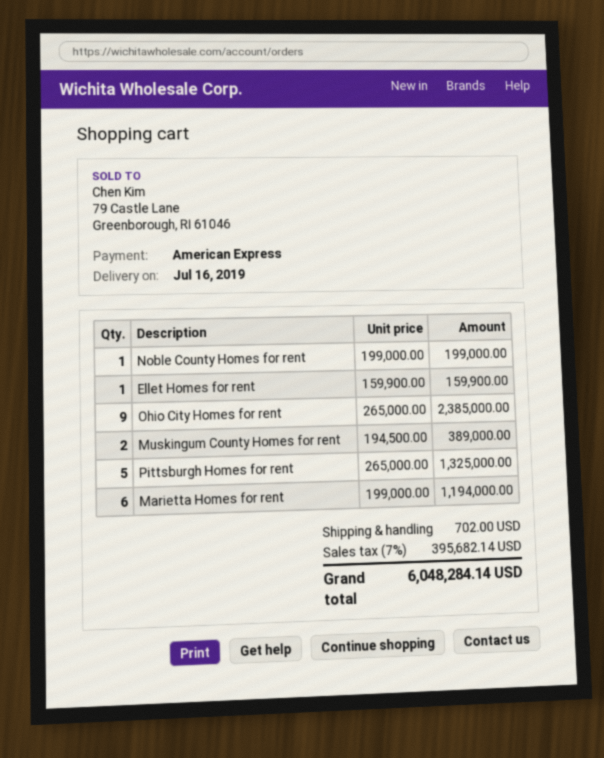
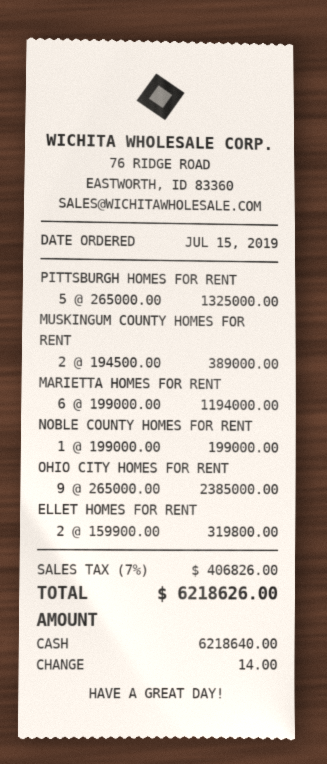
payment method: American Express -> cash
Ellet Homes for rent: 1 x 159900.00 = 159900.00 -> 2 x 159900.00 = 319800.00
shipping: 702.00 -> none
tax: 7% = 395682.14 -> 7% = 406826.00
total: 6048284.14 -> 6218626.00

